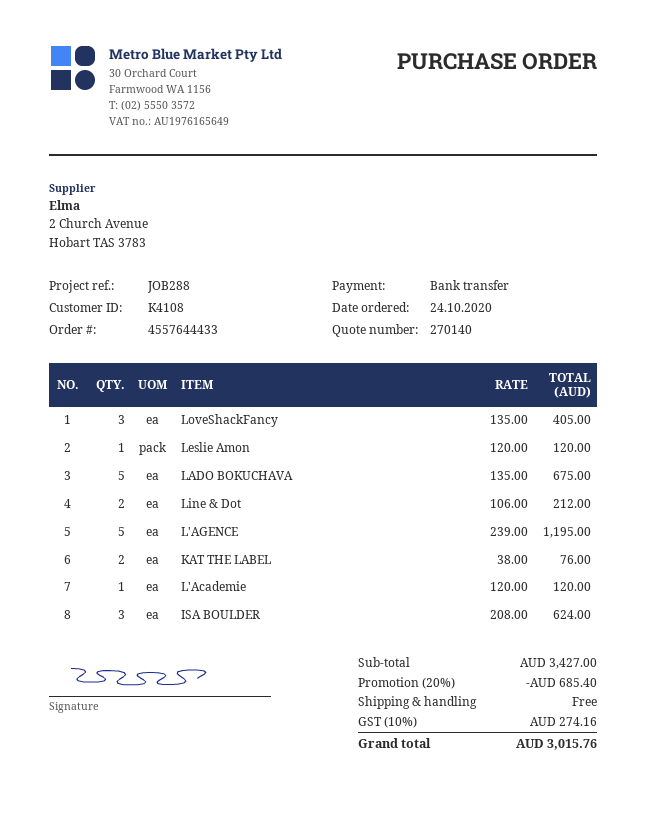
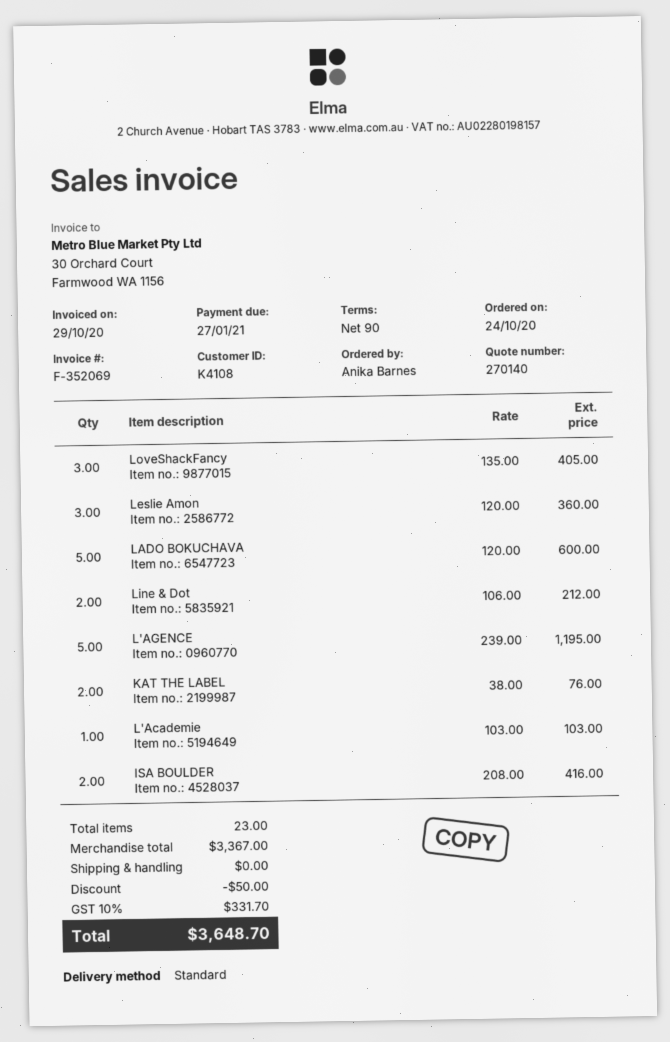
Leslie Amon: 1 x 120.00 = 120.00 -> 3 x 120.00 = 360.00
LADO BOKUCHAVA: 5 x 135.00 = 675.00 -> 5 x 120.00 = 600.00
L'Academie: 1 x 120.00 = 120.00 -> 1 x 103.00 = 103.00
ISA BOULDER: 3 x 208.00 = 624.00 -> 2 x 208.00 = 416.00
subtotal: 3427.00 -> 3367.00
discount: 685.40 -> 50.00
tax: 10% = 274.16 -> 10% = 331.70
total: 3015.76 -> 3648.70

